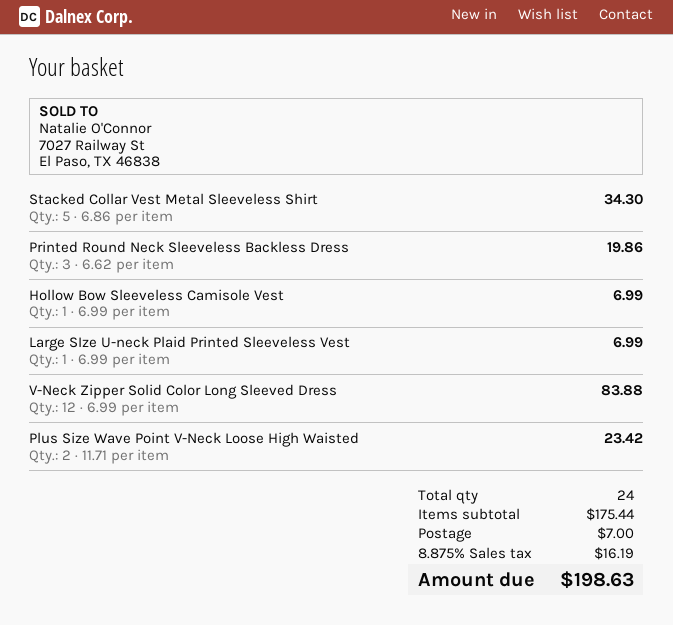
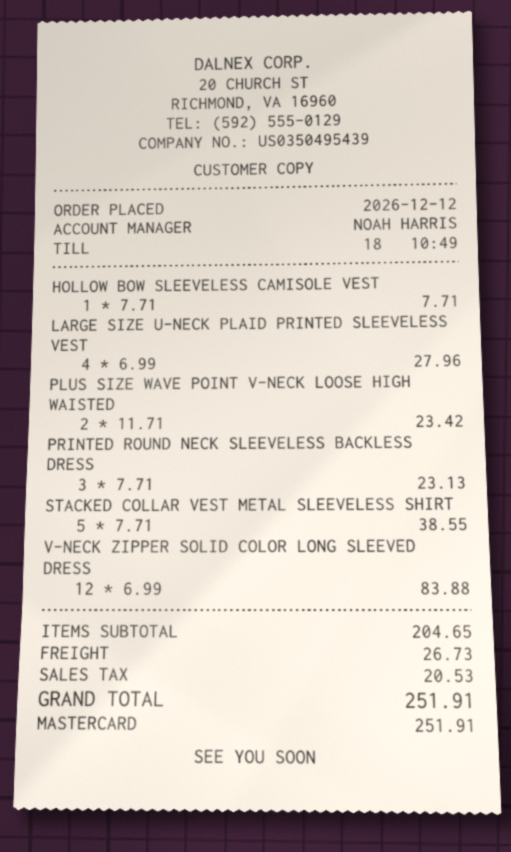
Stacked Collar Vest Metal Sleeveless Shirt: 5 x 6.86 = 34.30 -> 5 x 7.71 = 38.55
Printed Round Neck Sleeveless Backless Dress: 3 x 6.62 = 19.86 -> 3 x 7.71 = 23.13
Hollow Bow Sleeveless Camisole Vest: 1 x 6.99 = 6.99 -> 1 x 7.71 = 7.71
Large SIze U-neck Plaid Printed Sleeveless Vest: 1 x 6.99 = 6.99 -> 4 x 6.99 = 27.96
subtotal: 175.44 -> 204.65
shipping: 7.00 -> 26.73
tax: 16.19 -> 20.53
total: 198.63 -> 251.91

